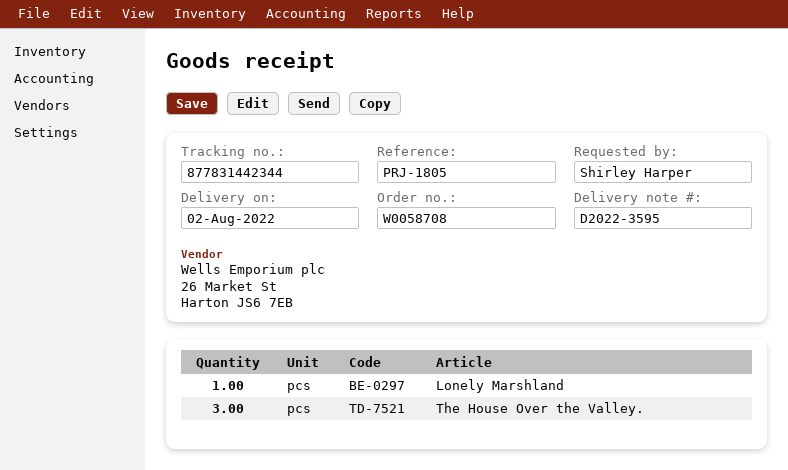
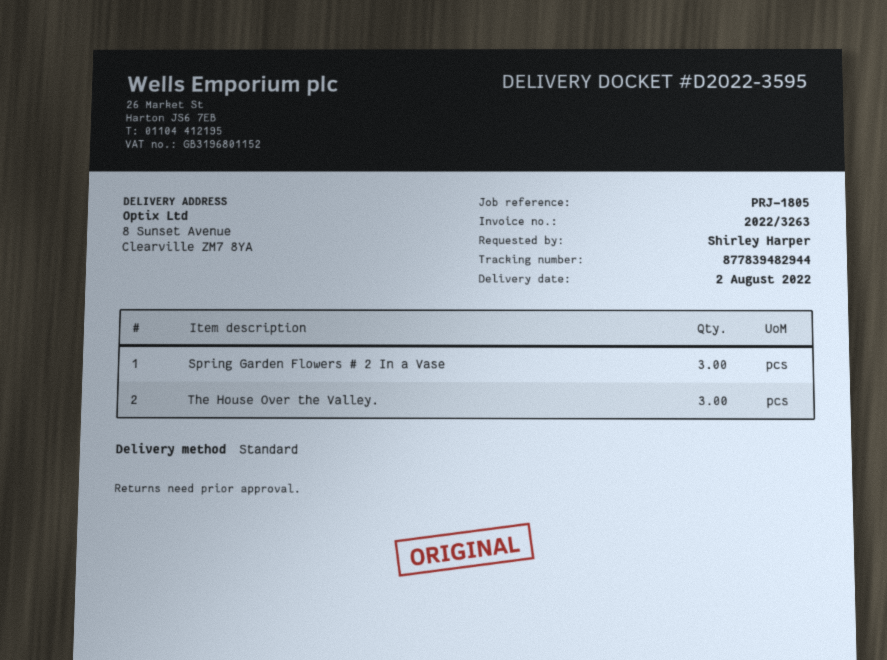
tracking number: 877831442344 -> 877839482944
Lonely Marshland: 1 -> none
Spring Garden Flowers # 2 In a Vase: none -> 3

